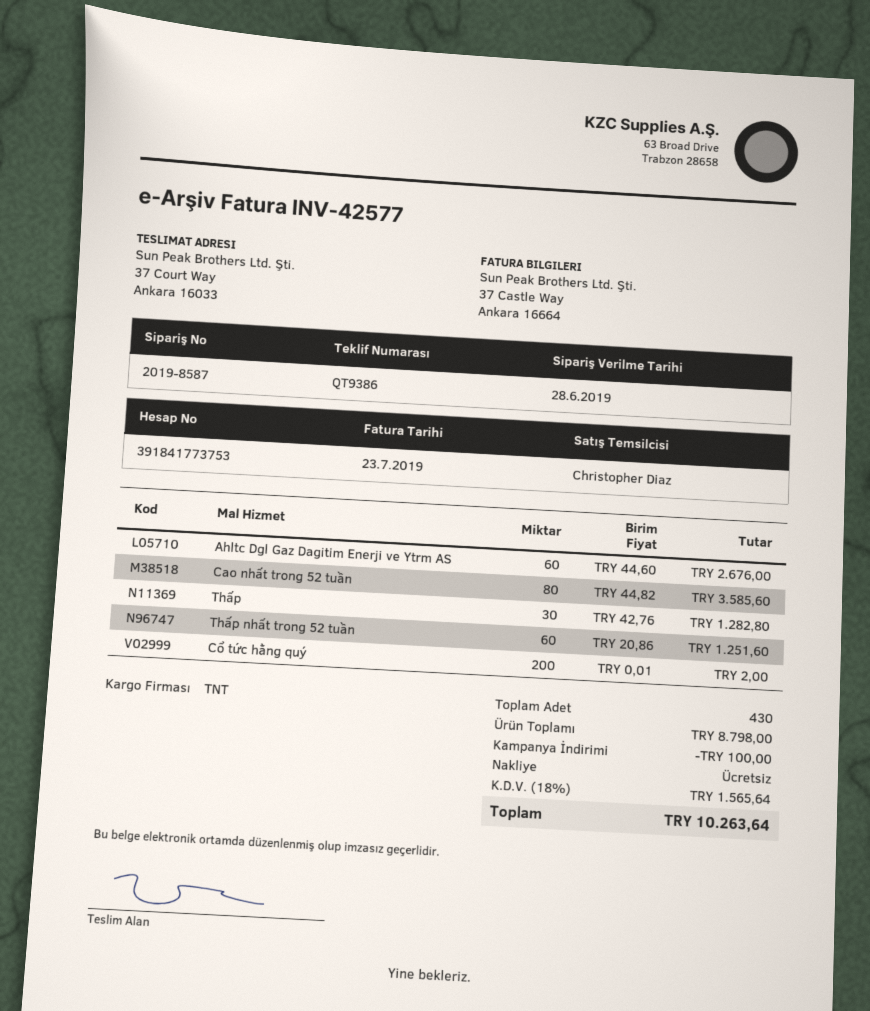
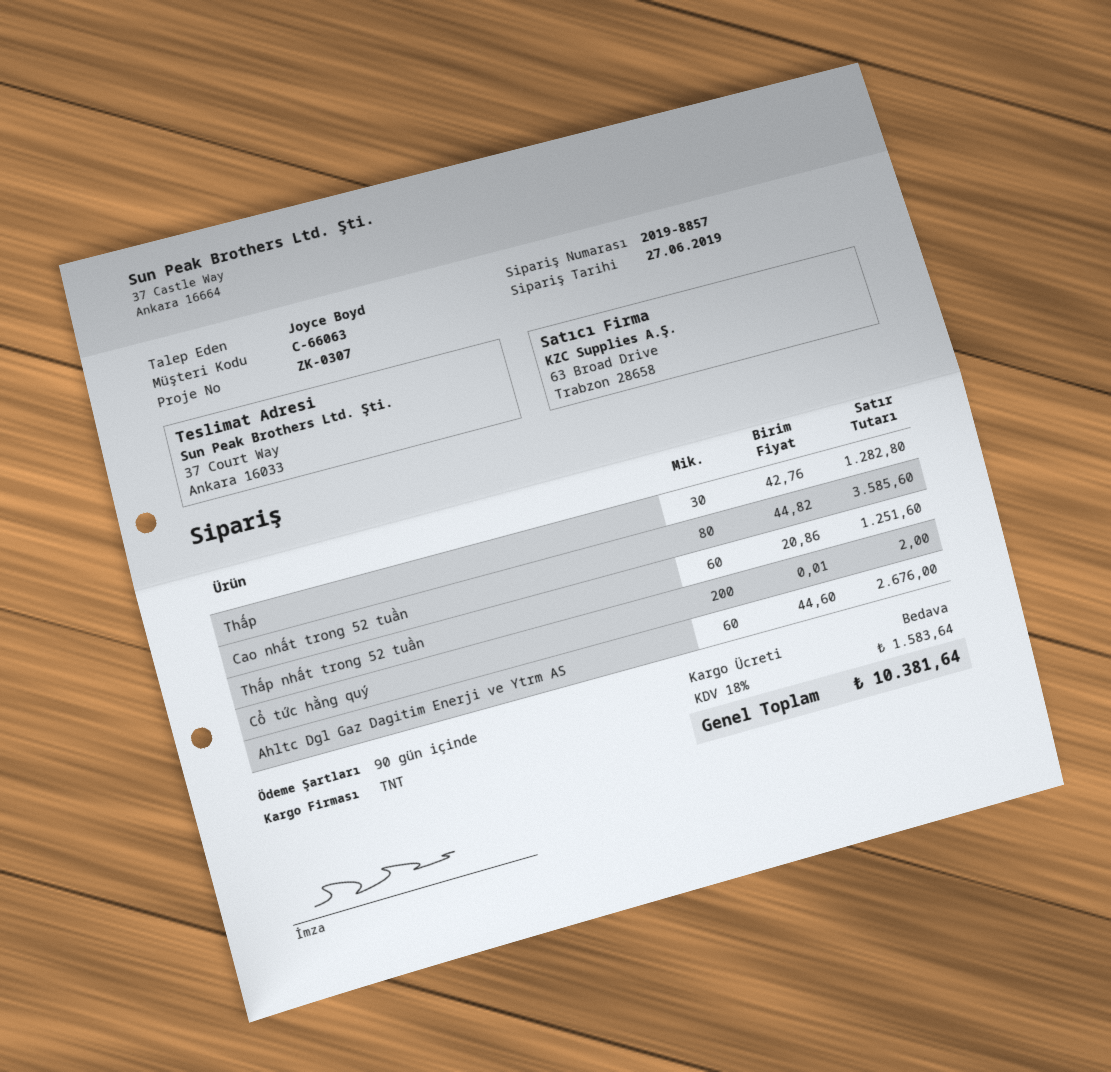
order number: 2019-8587 -> 2019-8857
order date: 2019-06-28 -> 2019-06-27
discount: 100.00 -> none
tax: 18% = 1565.64 -> 18% = 1583.64
total: 10263.64 -> 10381.64

